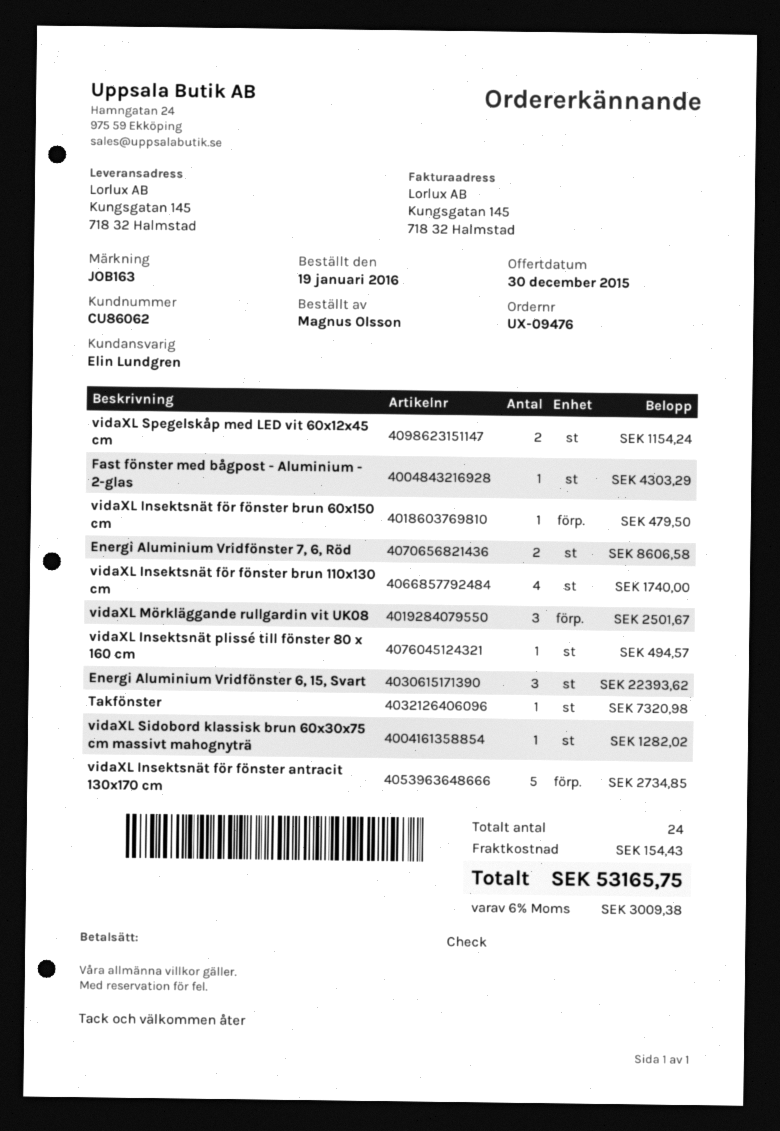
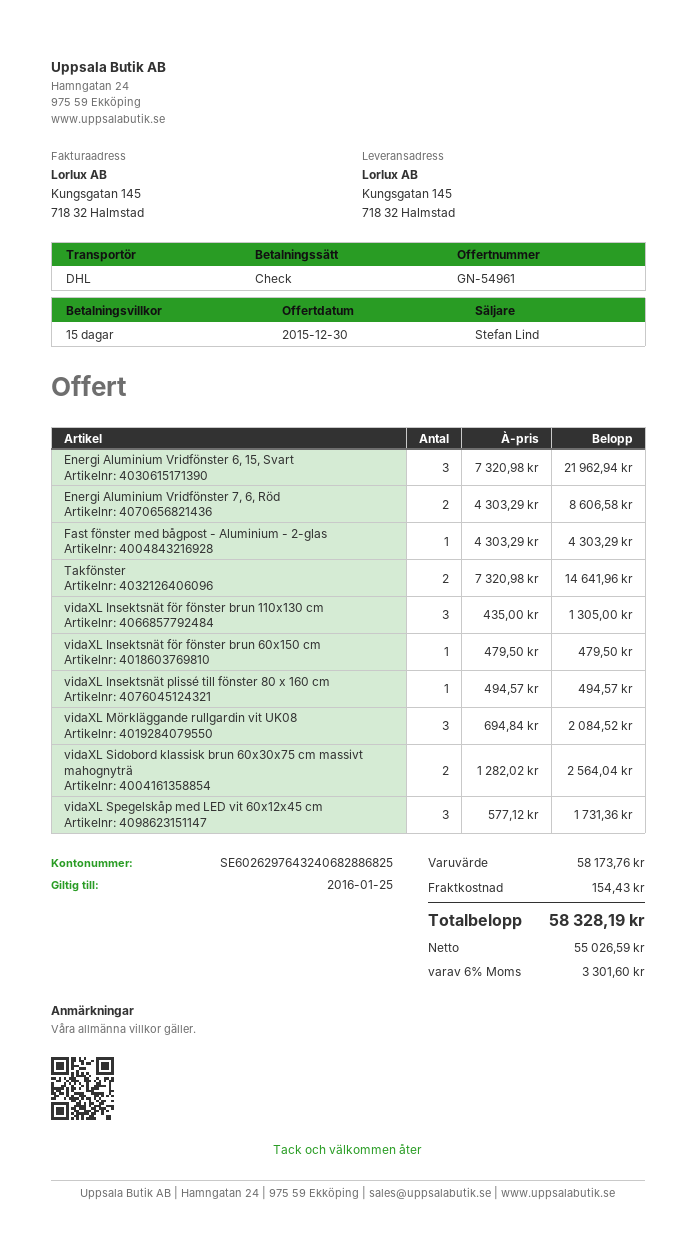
sales rep: Elin Lundgren -> Stefan Lind
vidaXL Spegelskåp med LED vit 60x12x45 cm: 2 for 1154.24 -> 3 for 1731.36
vidaXL Insektsnät för fönster brun 110x130 cm: 4 for 1740.00 -> 3 for 1305.00
vidaXL Mörkläggande rullgardin vit UK08: 3 for 2501.67 -> 3 for 2084.52
Energi Aluminium Vridfönster 6, 15, Svart: 3 for 22393.62 -> 3 for 21962.94
Takfönster: 1 for 7320.98 -> 2 for 14641.96
vidaXL Sidobord klassisk brun 60x30x75 cm massivt mahognyträ: 1 for 1282.02 -> 2 for 2564.04
vidaXL Insektsnät för fönster antracit 130x170 cm: 5 for 2734.85 -> none
tax: 6% = 3009.38 -> 6% = 3301.60
total: 53165.75 -> 58328.19

